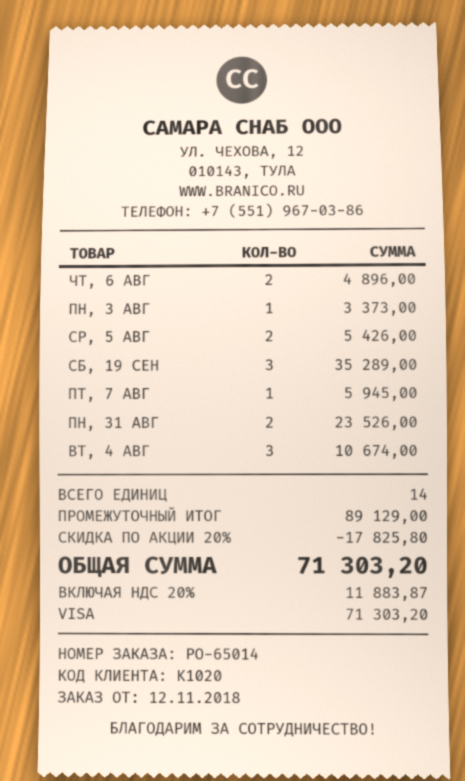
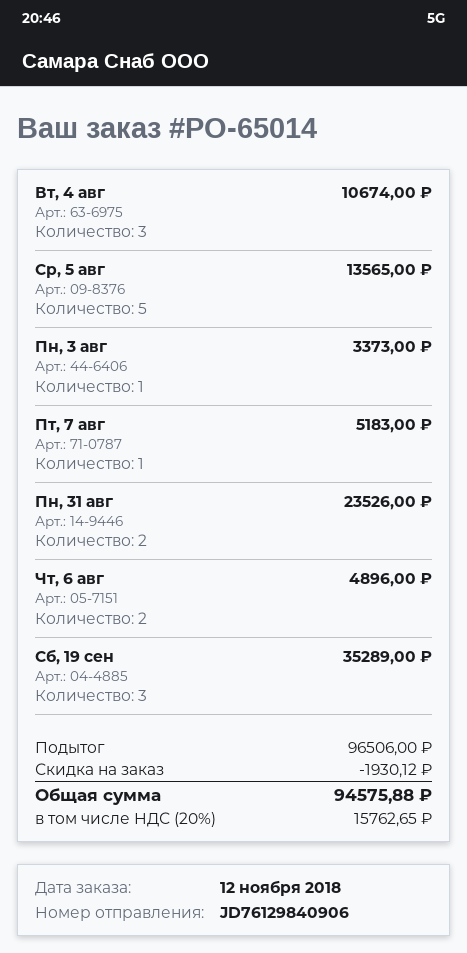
СР, 5 АВГ: 2 for 5426.00 -> 5 for 13565.00
ПТ, 7 АВГ: 1 for 5945.00 -> 1 for 5183.00
subtotal: 89129.00 -> 96506.00
discount: 17825.80 -> 1930.12
tax: 20% = 11883.87 -> 20% = 15762.65
total: 71303.20 -> 94575.88

